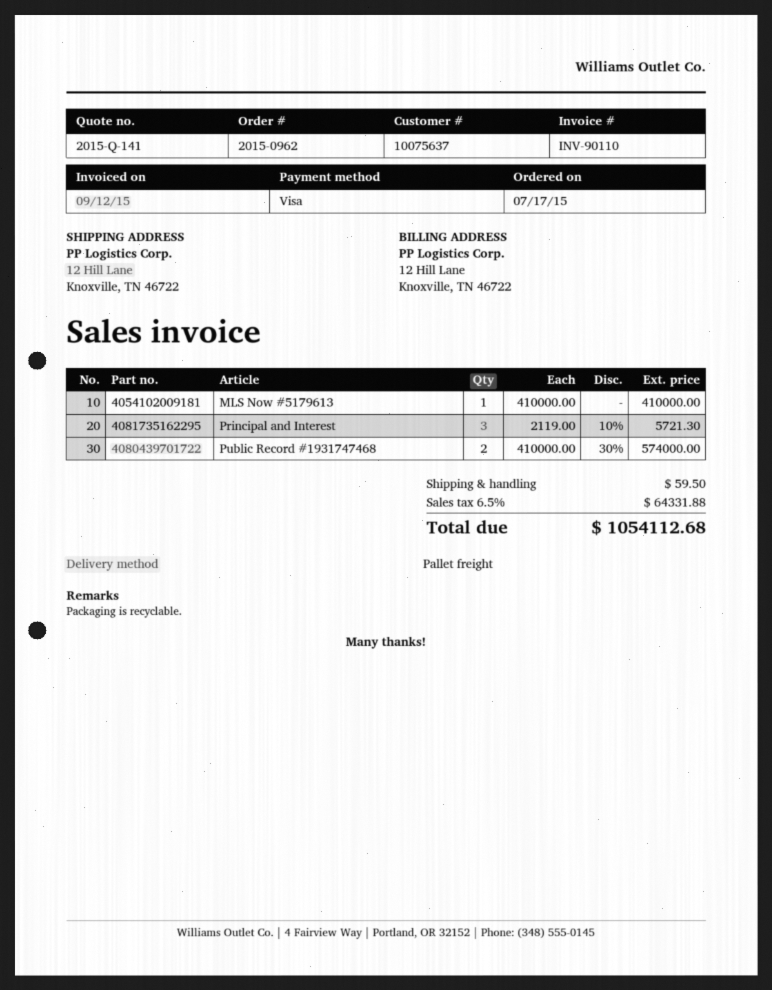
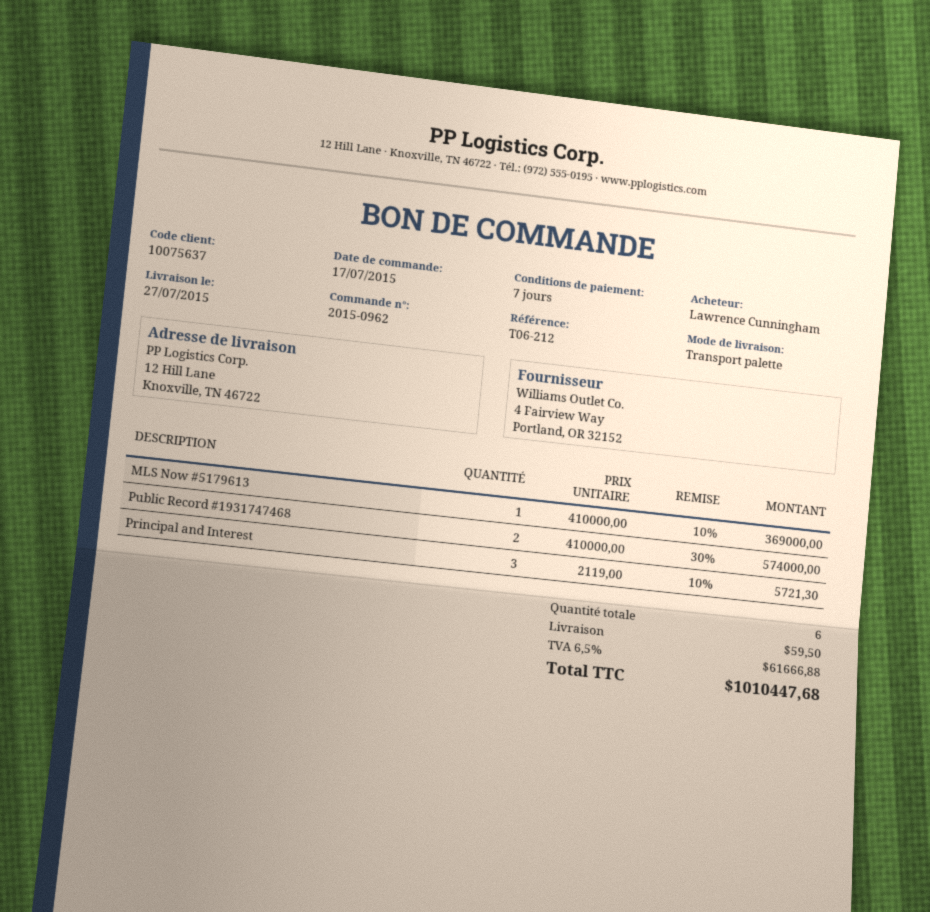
MLS Now #5179613: 1 x 410000.00 = 410000.00 -> 1 x 410000.00 - 10% = 369000.00
tax: 6.5% = 64331.88 -> 6.5% = 61666.88
total: 1054112.68 -> 1010447.68

